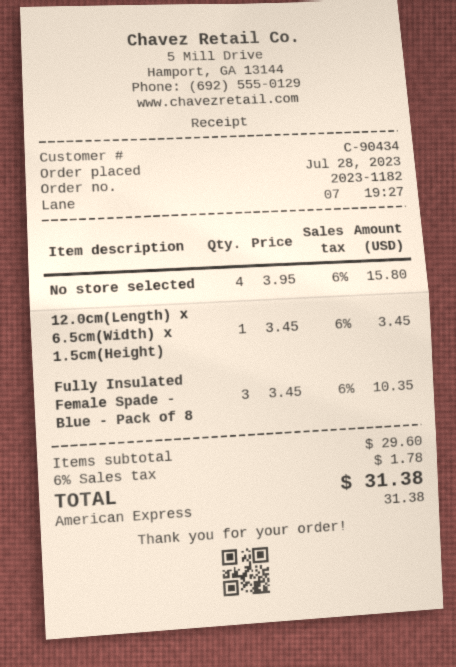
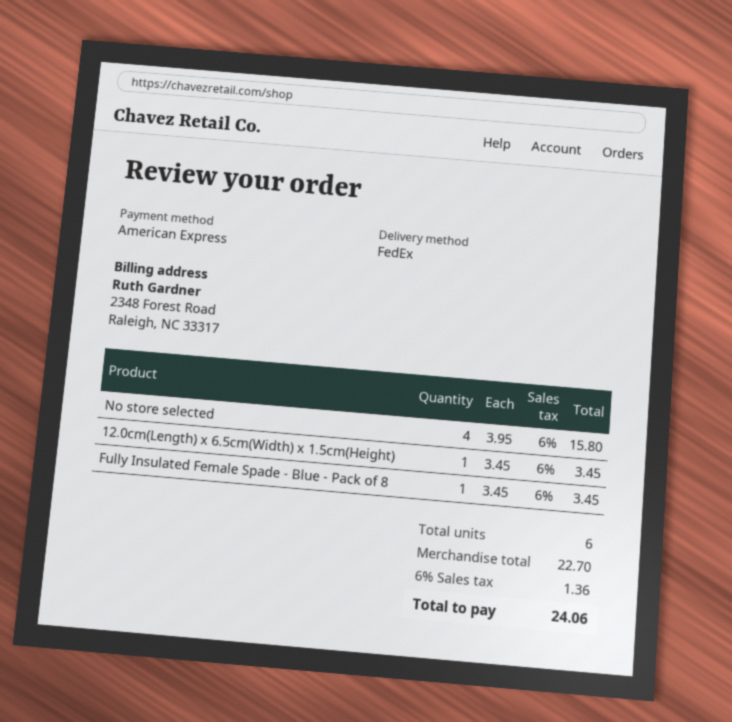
Fully Insulated Female Spade - Blue - Pack of 8: 3 x 3.45 = 10.35 -> 1 x 3.45 = 3.45
subtotal: 29.60 -> 22.70
tax: 6% = 1.78 -> 6% = 1.36
total: 31.38 -> 24.06

